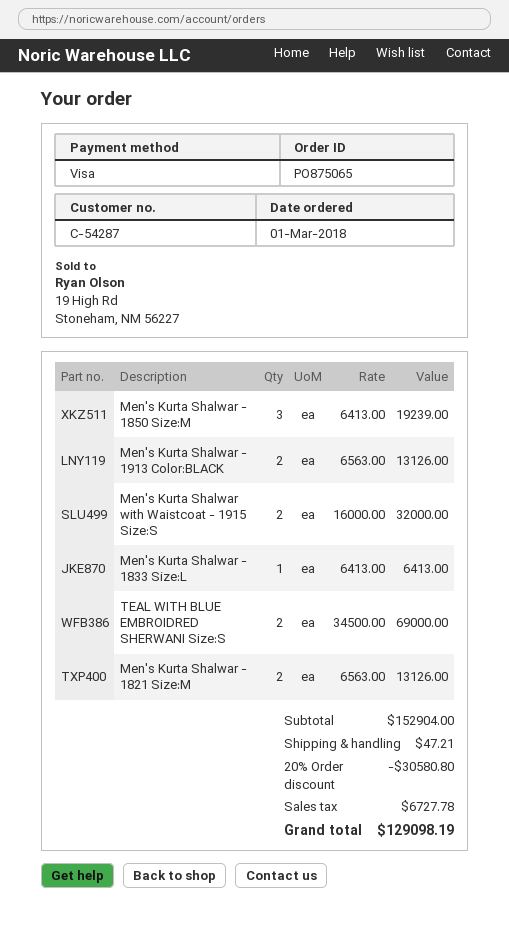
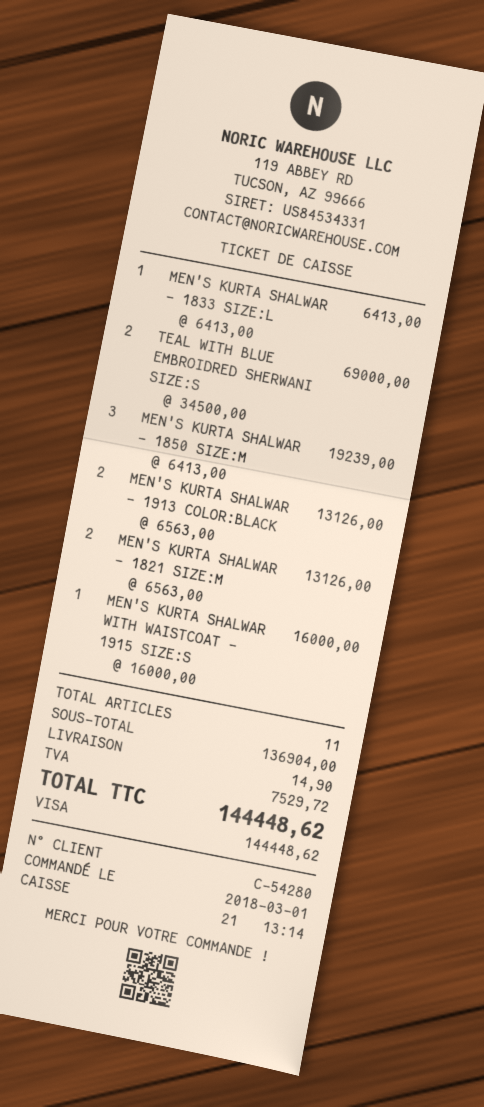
customer number: C-54287 -> C-54280
Men's Kurta Shalwar with Waistcoat - 1915 Size:S: 2 x 16000.00 = 32000.00 -> 1 x 16000.00 = 16000.00
subtotal: 152904.00 -> 136904.00
discount: 20% = 30580.80 -> none
shipping: 47.21 -> 14.90
tax: 6727.78 -> 7529.72
total: 129098.19 -> 144448.62

